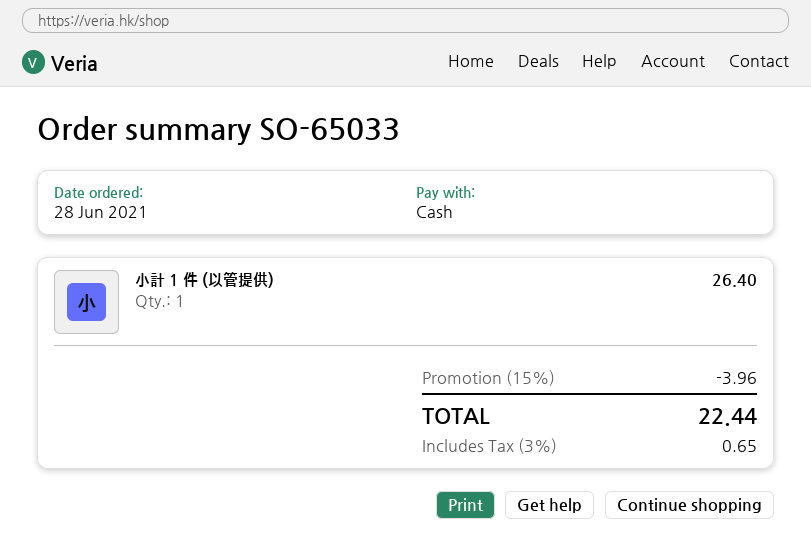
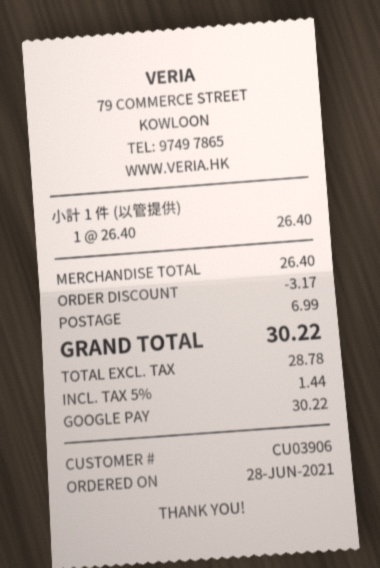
payment method: cash -> Google Pay
discount: 3.96 -> 3.17
shipping: none -> 6.99
tax: 3% = 0.65 -> 5% = 1.44
total: 22.44 -> 30.22

